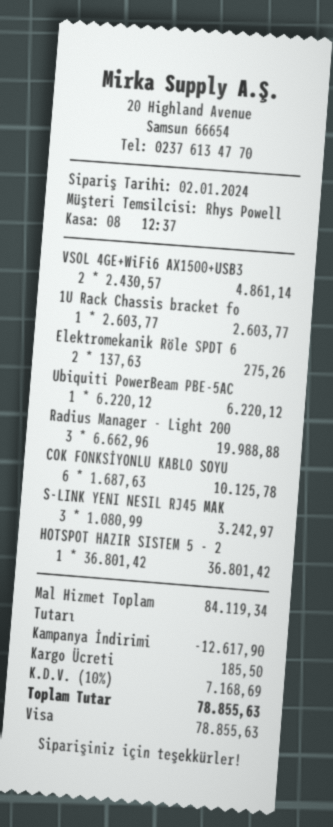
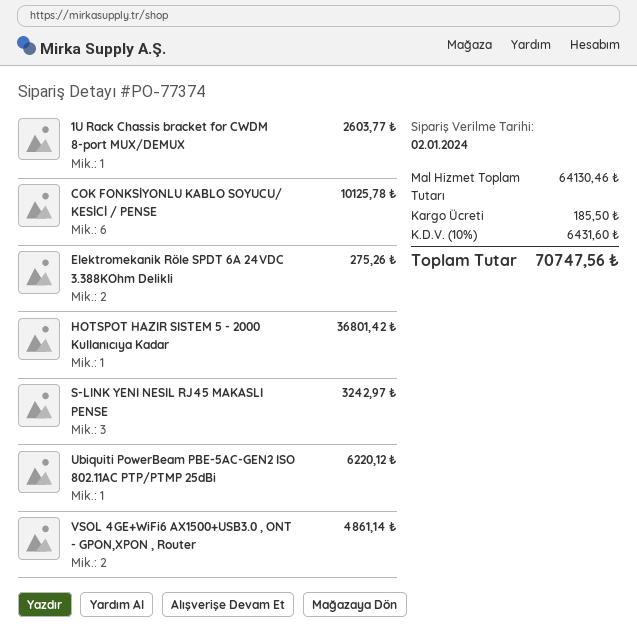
Radius Manager - Light 200: 3 for 19988.88 -> none
subtotal: 84119.34 -> 64130.46
discount: 12617.90 -> none
tax: 10% = 7168.69 -> 10% = 6431.60
total: 78855.63 -> 70747.56

